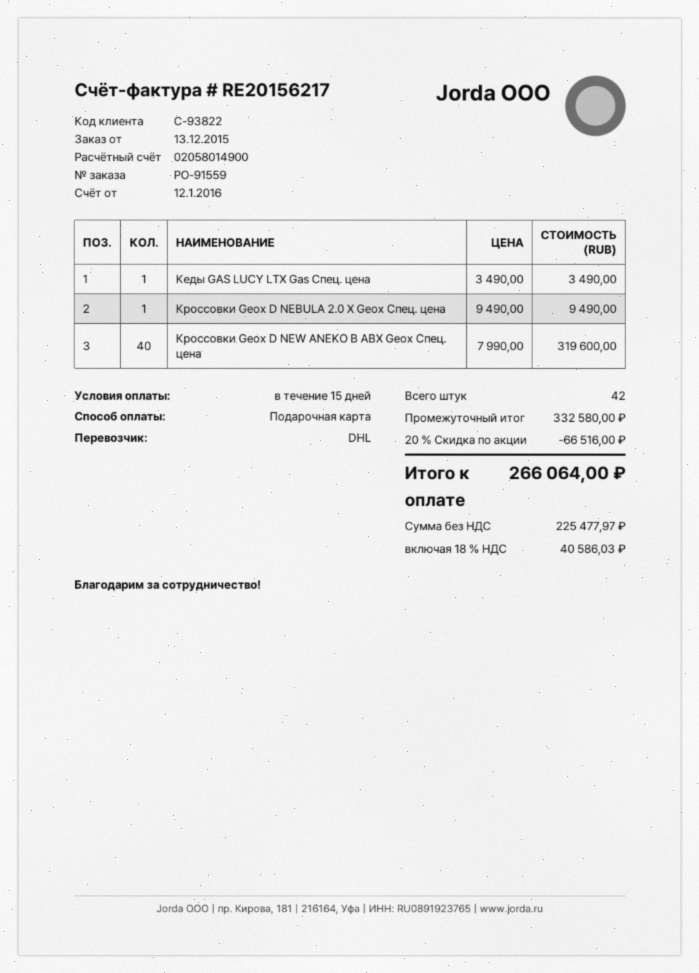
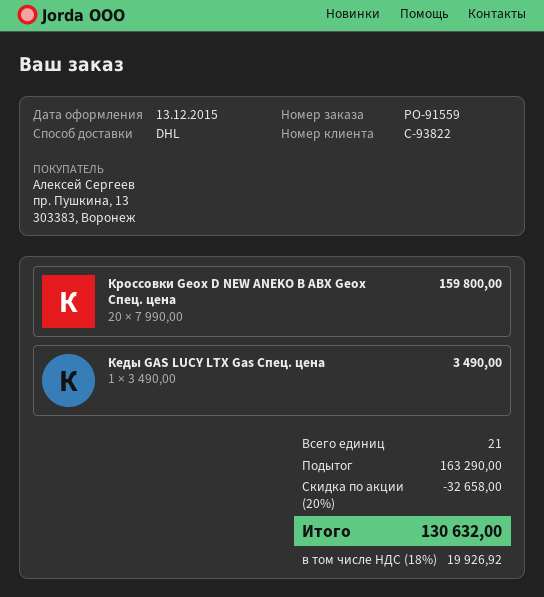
Кроссовки Geox D NEBULA 2.0 X Geox Спец. цена: 1 x 9490.00 = 9490.00 -> none
Кроссовки Geox D NEW ANEKO B ABX Geox Спец. цена: 40 x 7990.00 = 319600.00 -> 20 x 7990.00 = 159800.00
total quantity: 42 -> 21
subtotal: 332580.00 -> 163290.00
discount: 20% = 66516.00 -> 20% = 32658.00
tax: 18% = 40586.03 -> 18% = 19926.92
total: 266064.00 -> 130632.00

